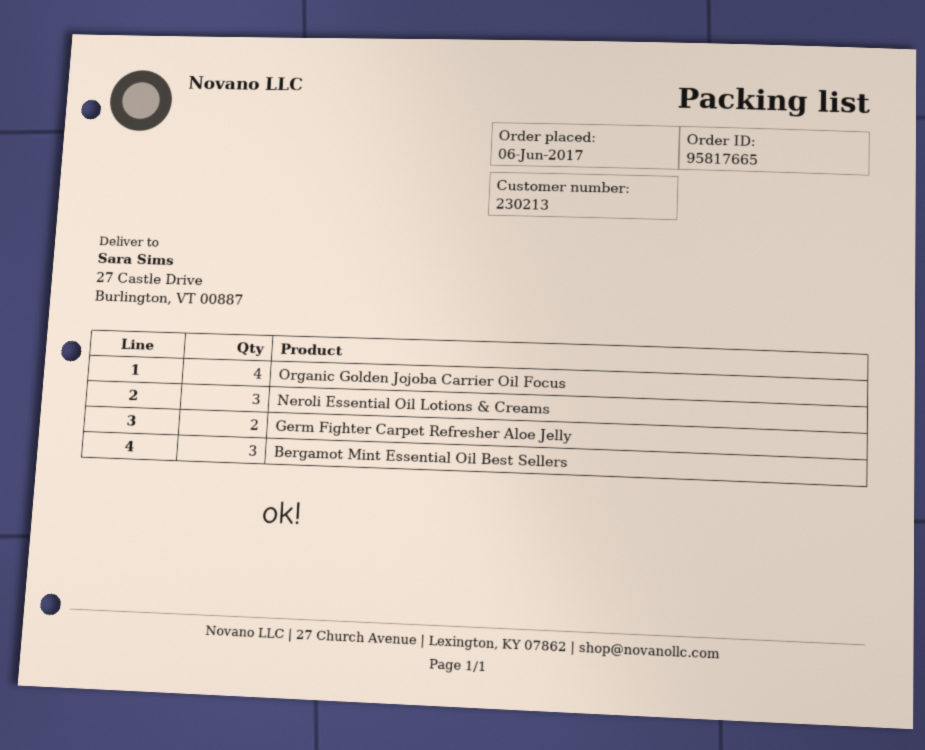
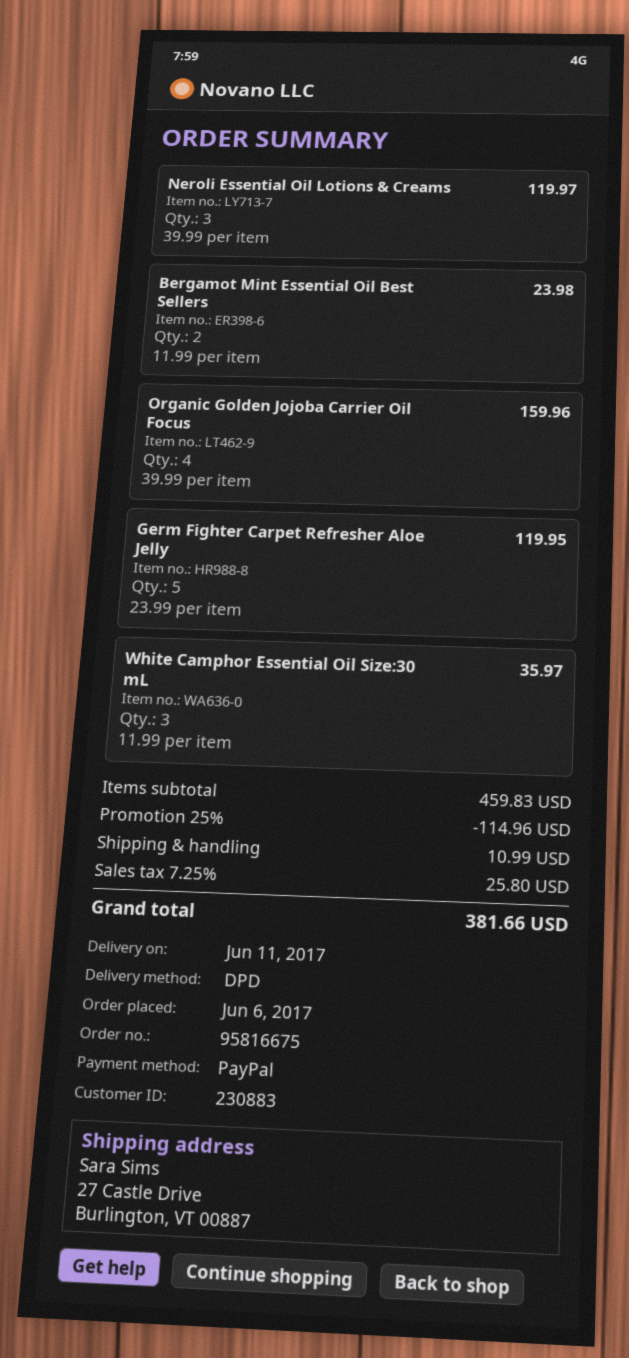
order number: 95817665 -> 95816675
customer number: 230213 -> 230883
Germ Fighter Carpet Refresher Aloe Jelly: 2 -> 5
Bergamot Mint Essential Oil Best Sellers: 3 -> 2
White Camphor Essential Oil Size:30 mL: none -> 3

